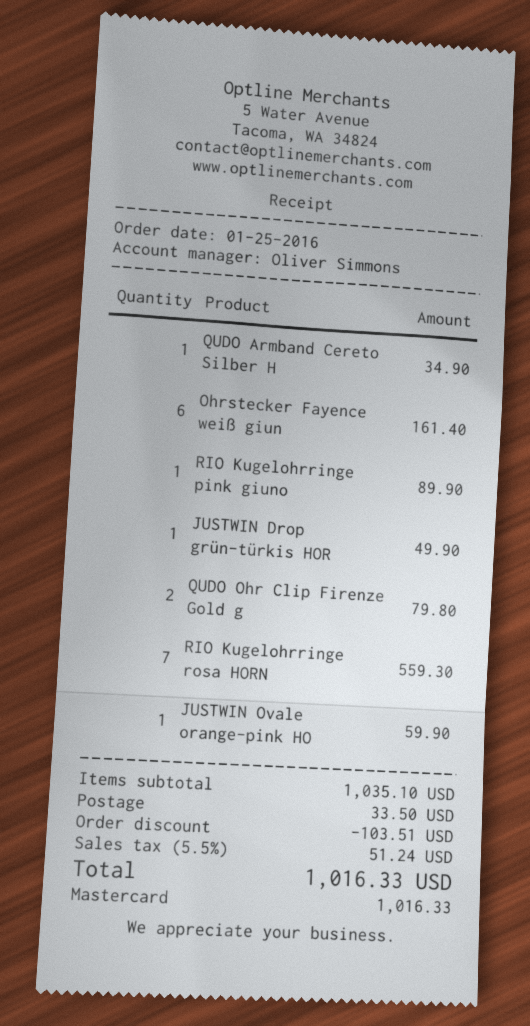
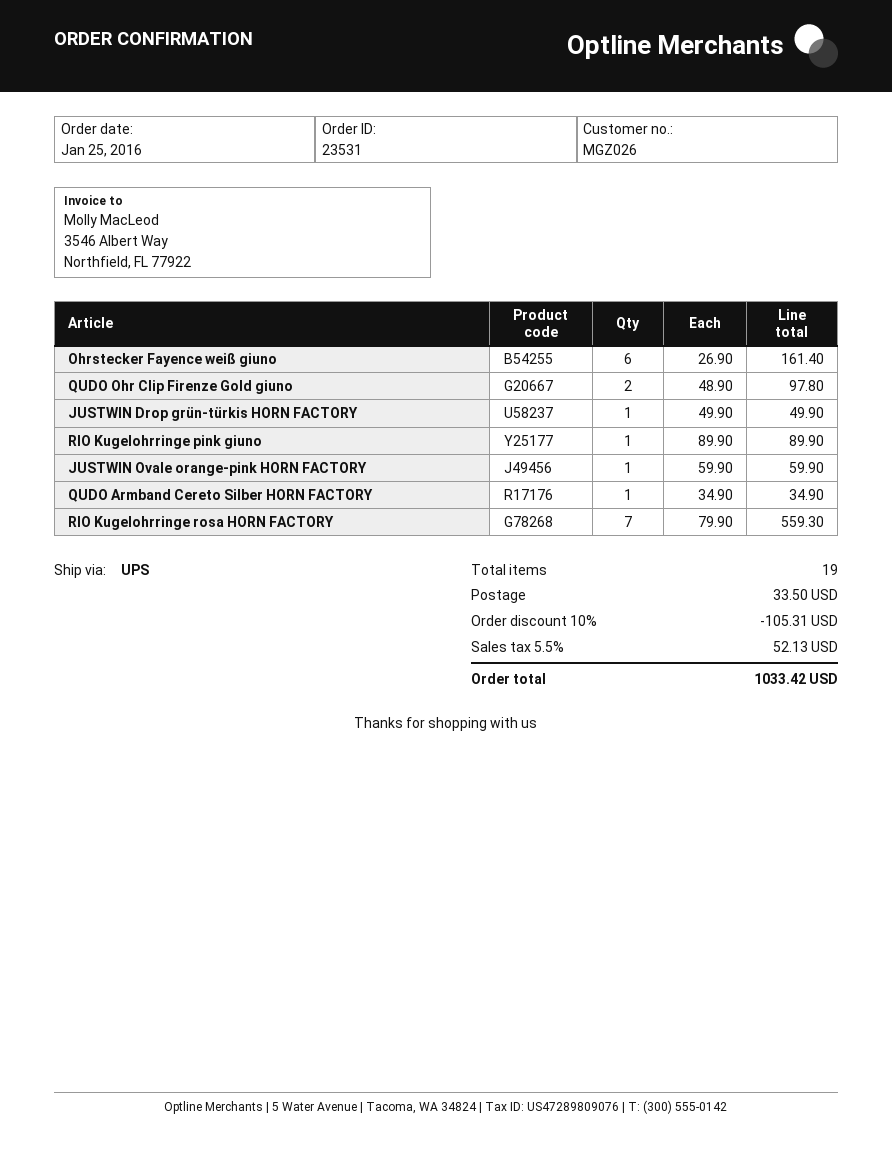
QUDO Ohr Clip Firenze Gold g: 2 for 79.80 -> 2 for 97.80
discount: 103.51 -> 105.31
tax: 5.5% = 51.24 -> 5.5% = 52.13
total: 1016.33 -> 1033.42

